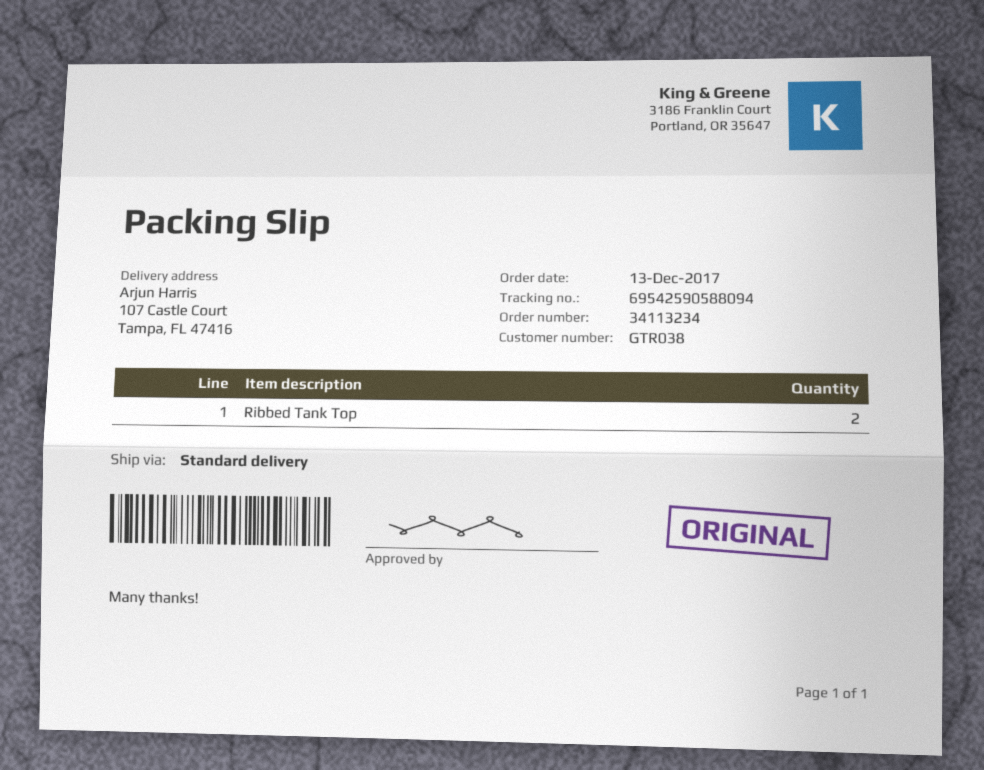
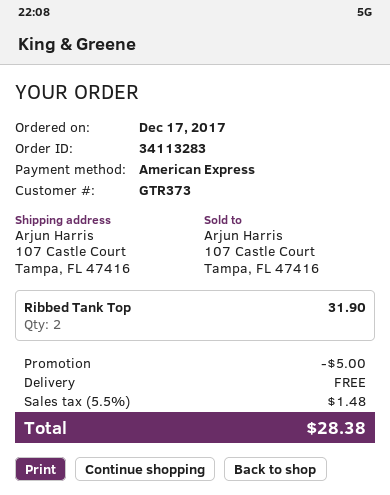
order number: 34113234 -> 34113283
order date: 2017-12-13 -> 2017-12-17
customer number: GTR038 -> GTR373

